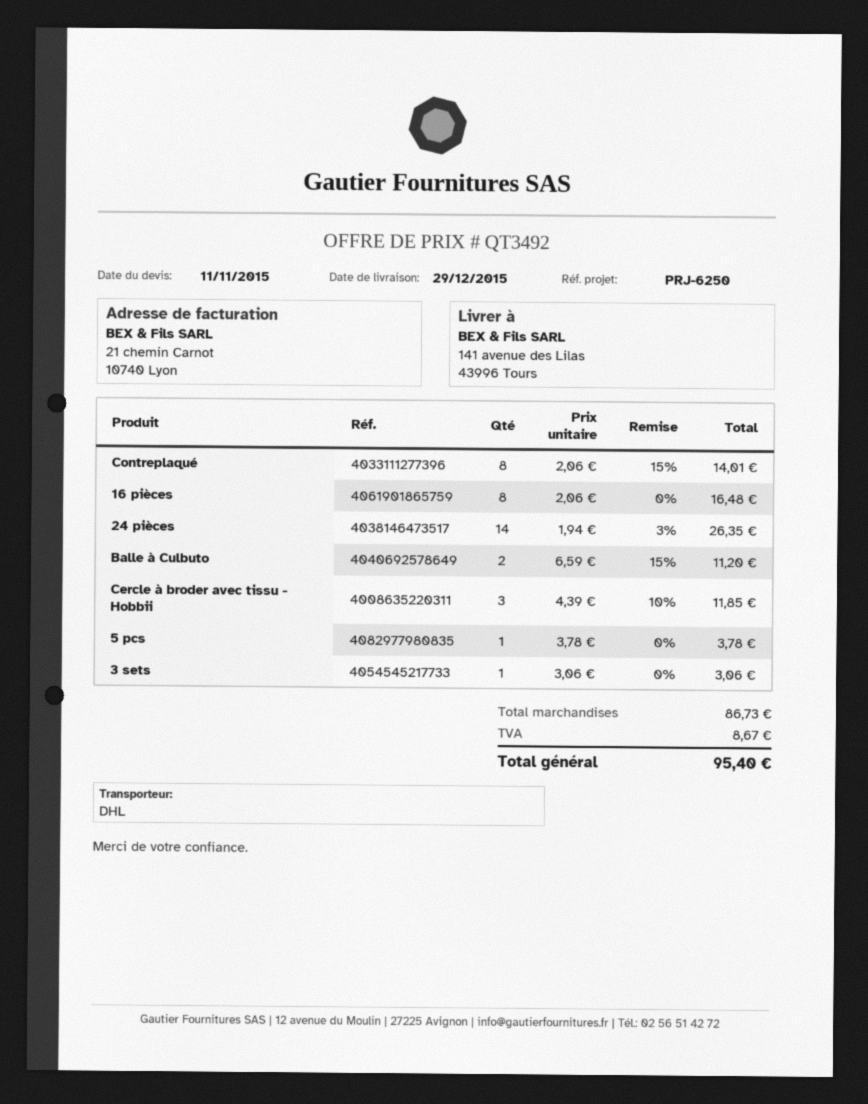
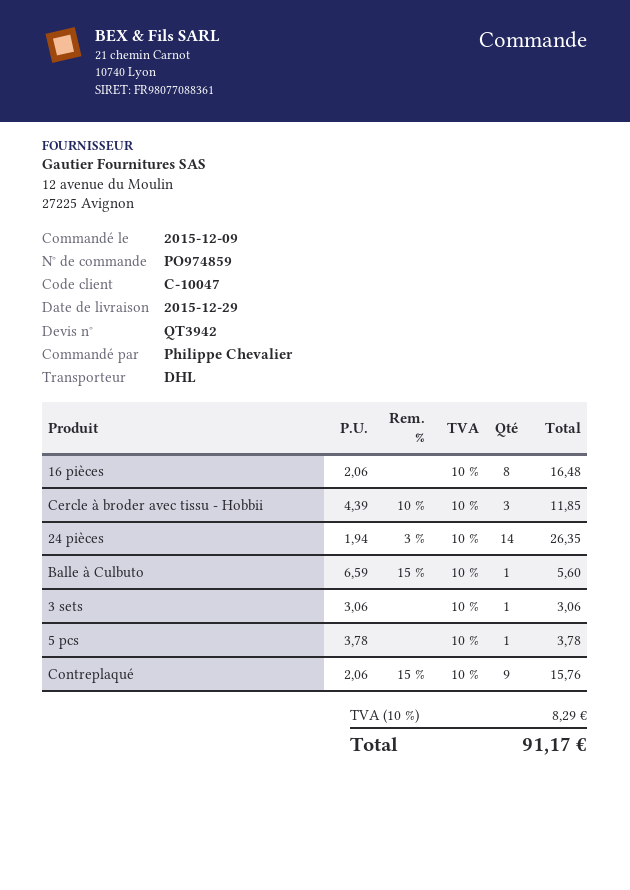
quote number: QT3492 -> QT3942
Contreplaqué: 8 x 2.06 - 15% = 14.01 -> 9 x 2.06 - 15% = 15.76
Balle à Culbuto: 2 x 6.59 - 15% = 11.20 -> 1 x 6.59 - 15% = 5.60
tax: 8.67 -> 8.29
total: 95.40 -> 91.17

